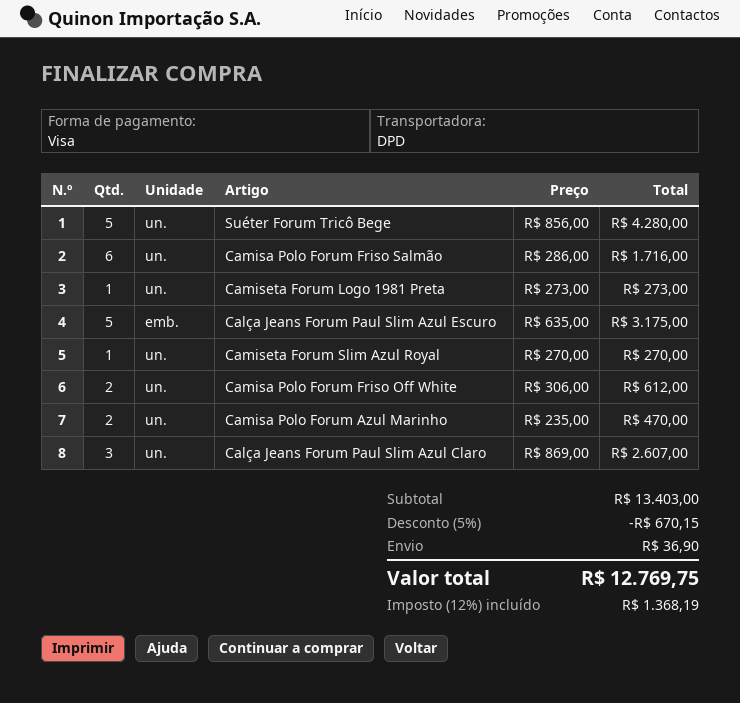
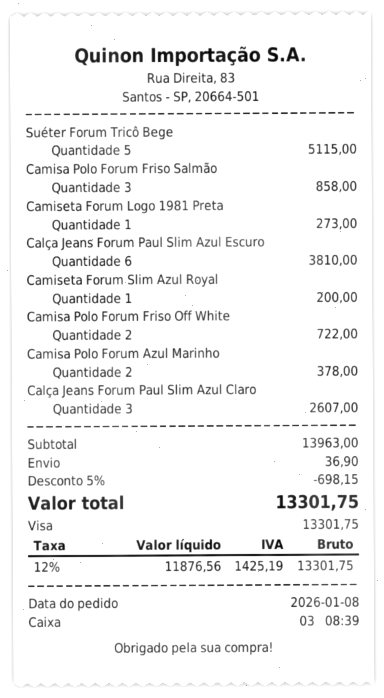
Suéter Forum Tricô Bege: 5 for 4280.00 -> 5 for 5115.00
Camisa Polo Forum Friso Salmão: 6 for 1716.00 -> 3 for 858.00
Calça Jeans Forum Paul Slim Azul Escuro: 5 for 3175.00 -> 6 for 3810.00
Camiseta Forum Slim Azul Royal: 1 for 270.00 -> 1 for 200.00
Camisa Polo Forum Friso Off White: 2 for 612.00 -> 2 for 722.00
Camisa Polo Forum Azul Marinho: 2 for 470.00 -> 2 for 378.00
subtotal: 13403.00 -> 13963.00
discount: 5% = 670.15 -> 5% = 698.15
tax: 12% = 1368.19 -> 12% = 1425.19
total: 12769.75 -> 13301.75

